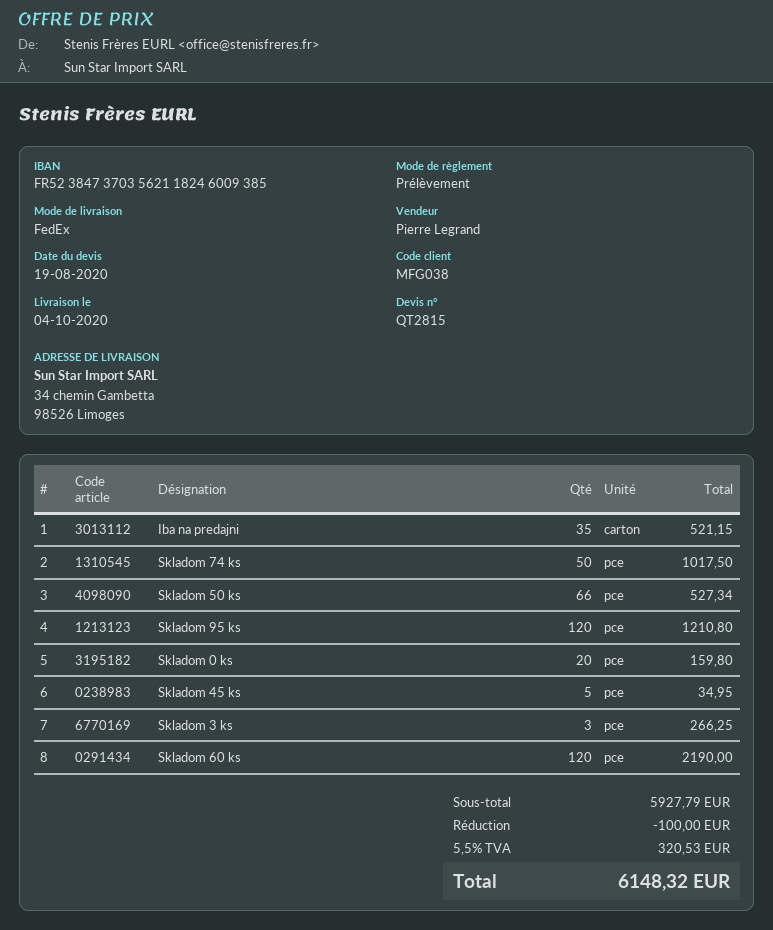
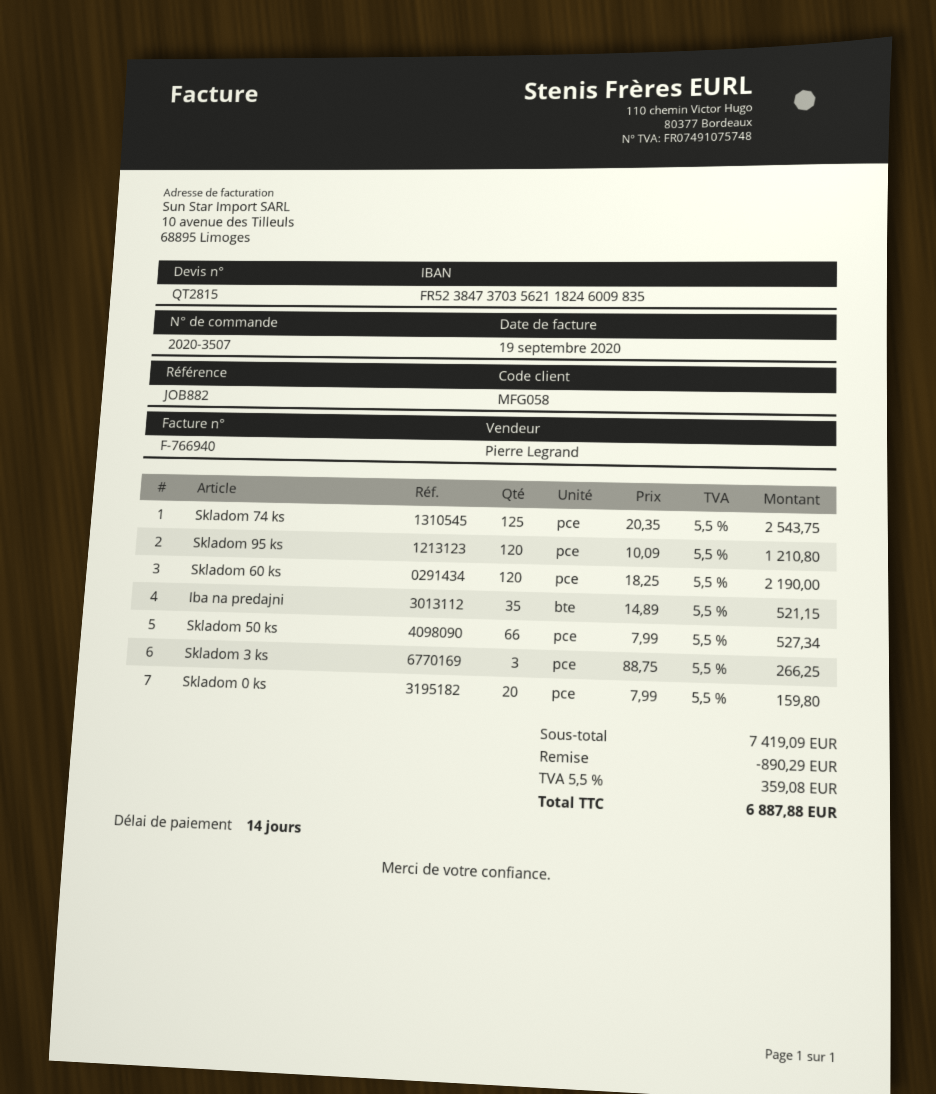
customer number: MFG038 -> MFG058
bank account: FR5238473703562118246009385 -> FR5238473703562118246009835
Skladom 74 ks: 50 for 1017.50 -> 125 for 2543.75
Skladom 45 ks: 5 for 34.95 -> none
subtotal: 5927.79 -> 7419.09
discount: 100.00 -> 890.29
tax: 5.5% = 320.53 -> 5.5% = 359.08
total: 6148.32 -> 6887.88

